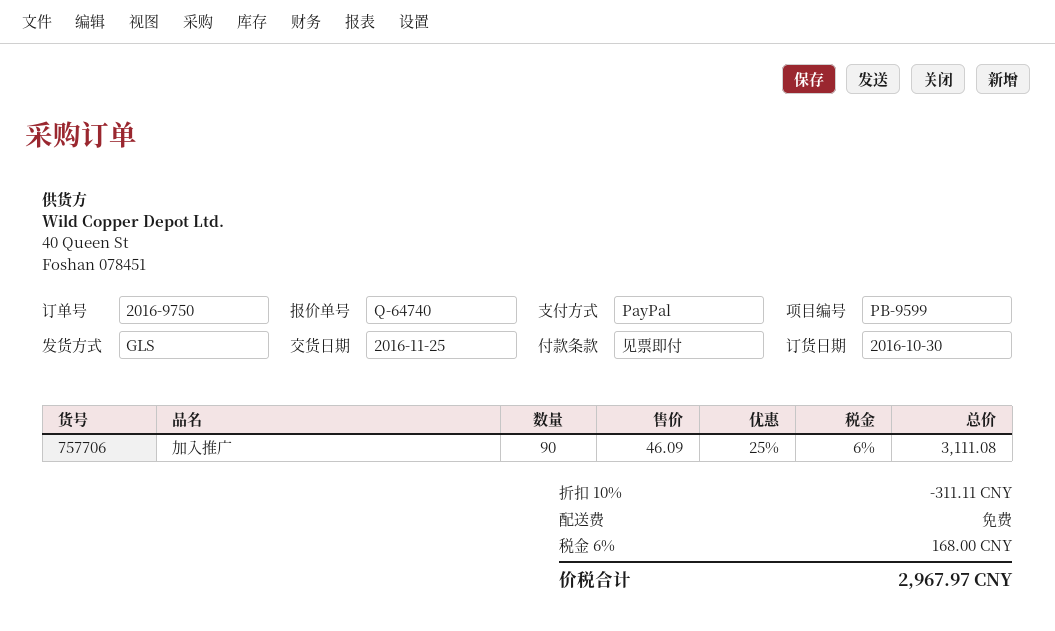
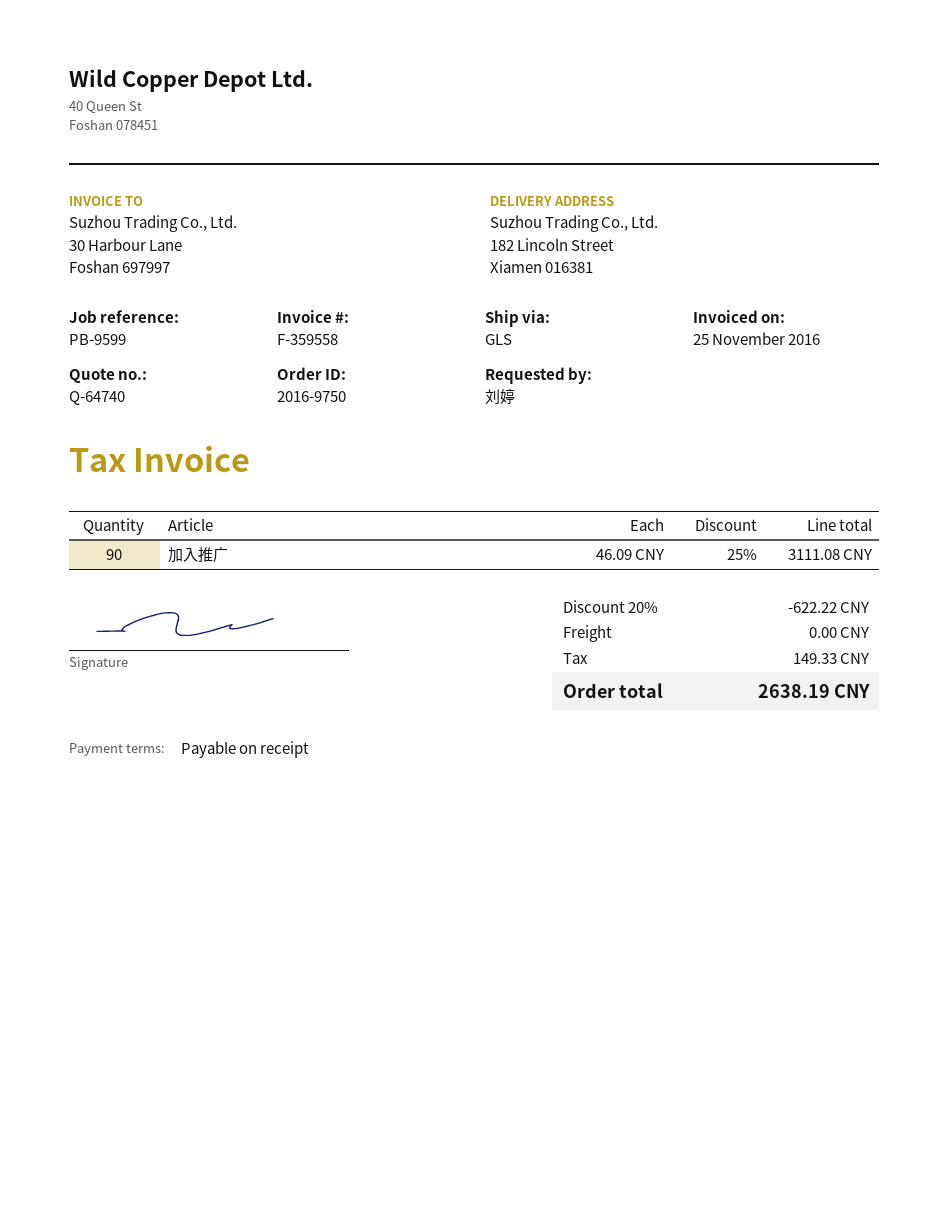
discount: 10% = 311.11 -> 20% = 622.22
tax: 168.00 -> 149.33
total: 2967.97 -> 2638.19

